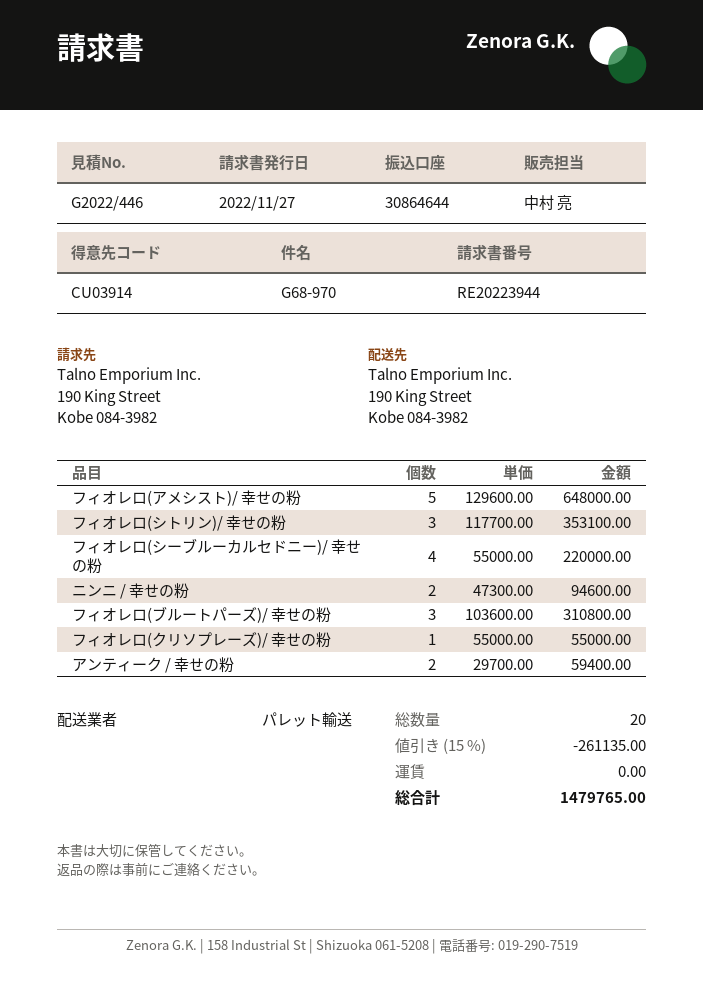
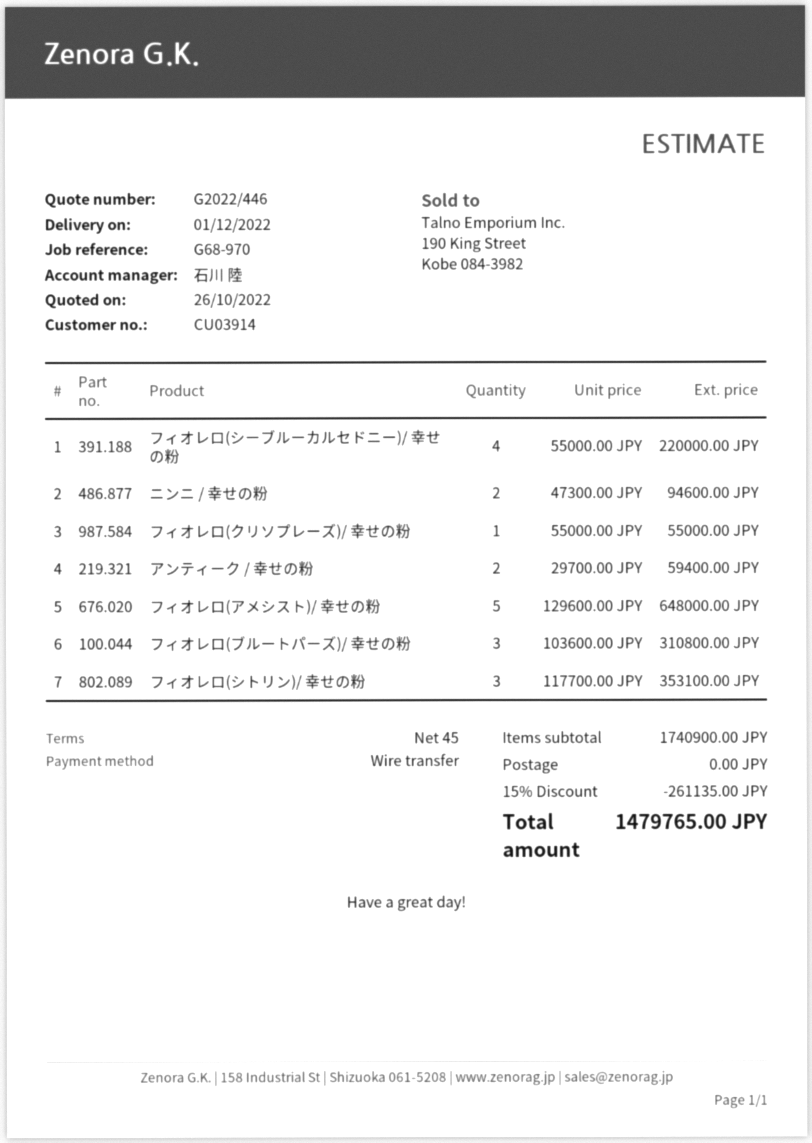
sales rep: 中村 亮 -> 石川 陸

